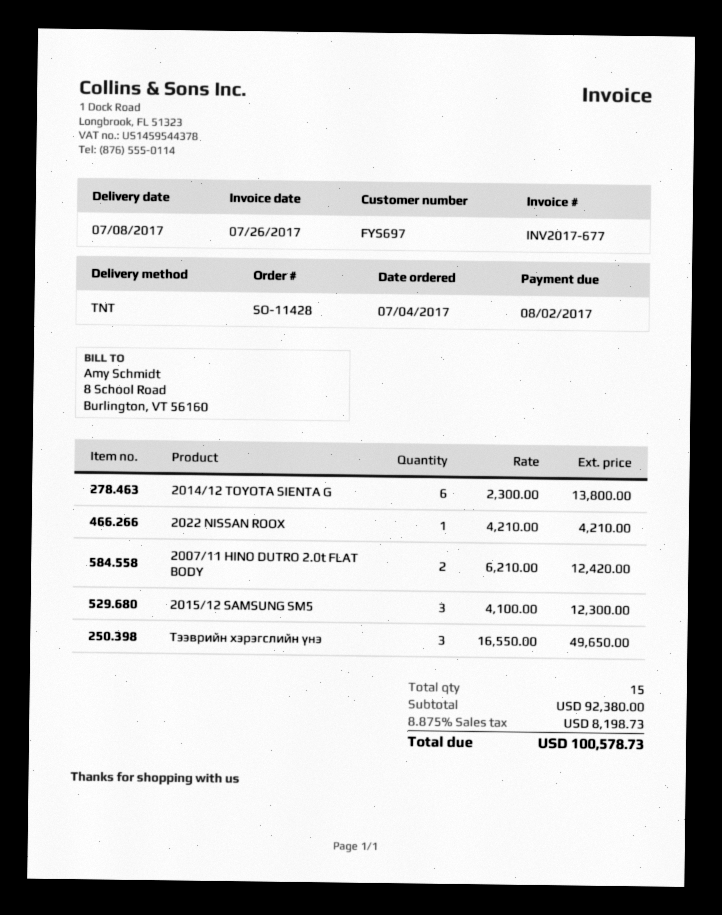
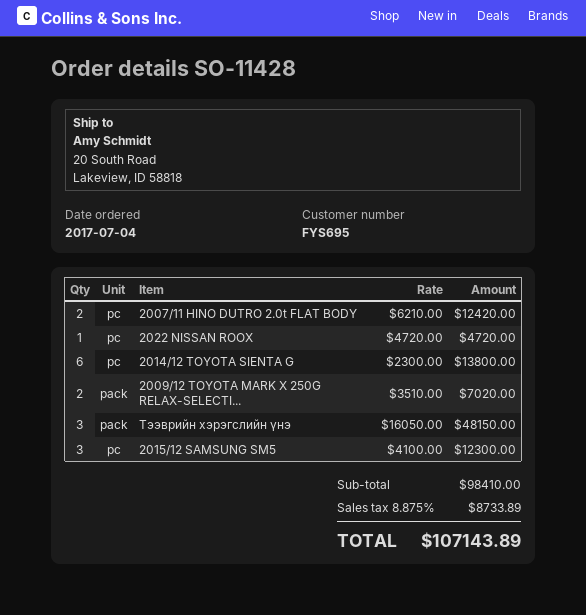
customer number: FYS697 -> FYS695
2022 NISSAN ROOX: 1 x 4210.00 = 4210.00 -> 1 x 4720.00 = 4720.00
Тээврийн хэрэгслийн үнэ: 3 x 16550.00 = 49650.00 -> 3 x 16050.00 = 48150.00
2009/12 TOYOTA MARK X 250G RELAX-SELECTI...: none -> 2 x 3510.00 = 7020.00
subtotal: 92380.00 -> 98410.00
tax: 8.875% = 8198.73 -> 8.875% = 8733.89
total: 100578.73 -> 107143.89

